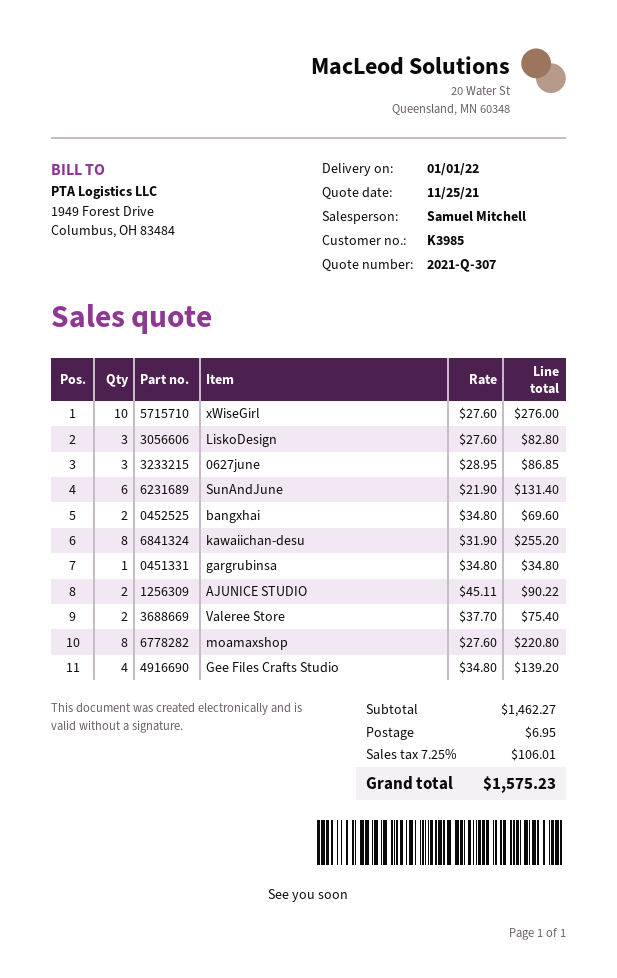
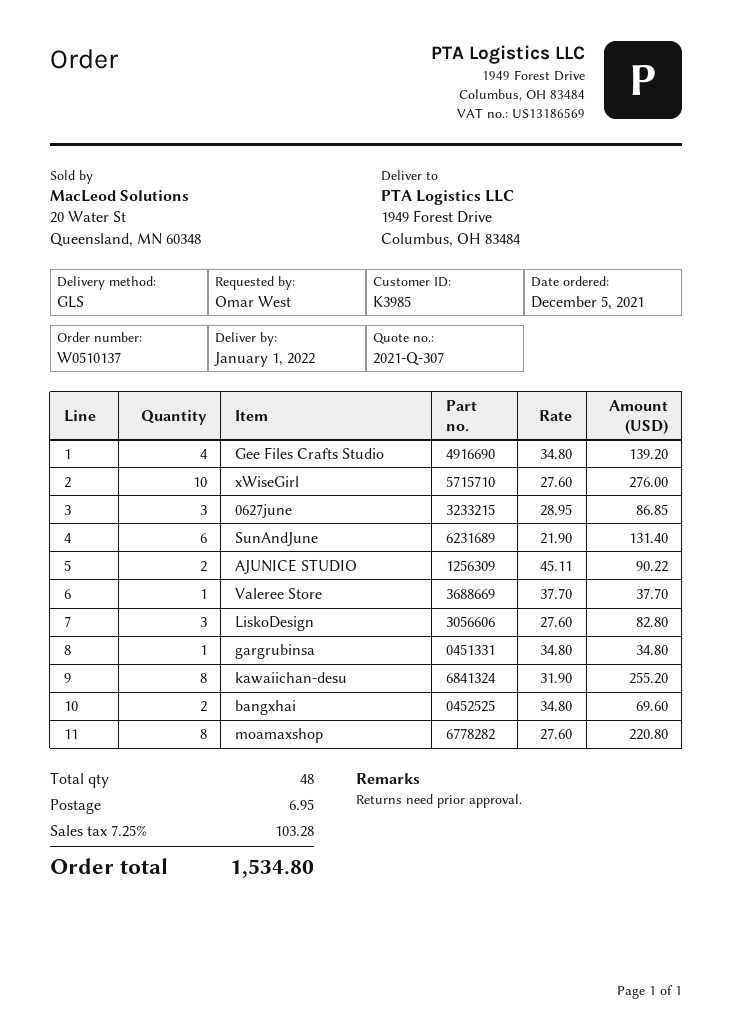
Valeree Store: 2 x 37.70 = 75.40 -> 1 x 37.70 = 37.70
tax: 7.25% = 106.01 -> 7.25% = 103.28
total: 1575.23 -> 1534.80

